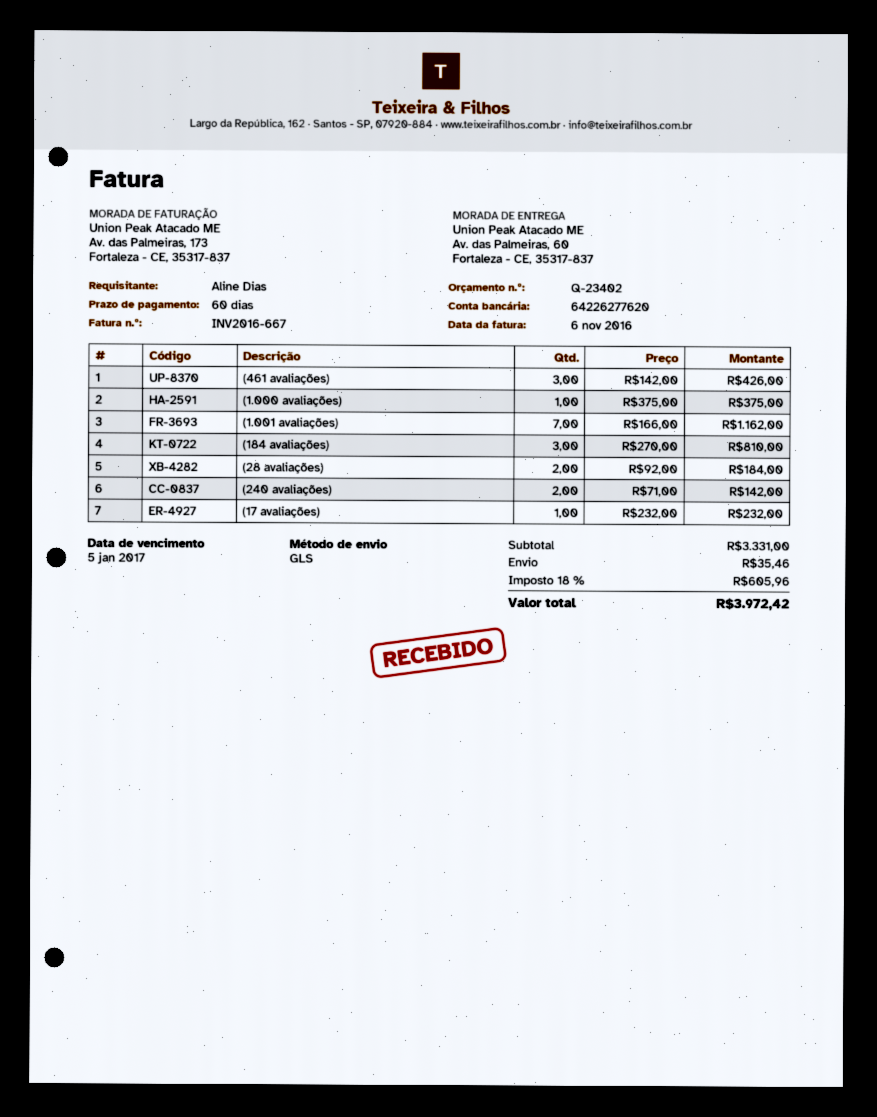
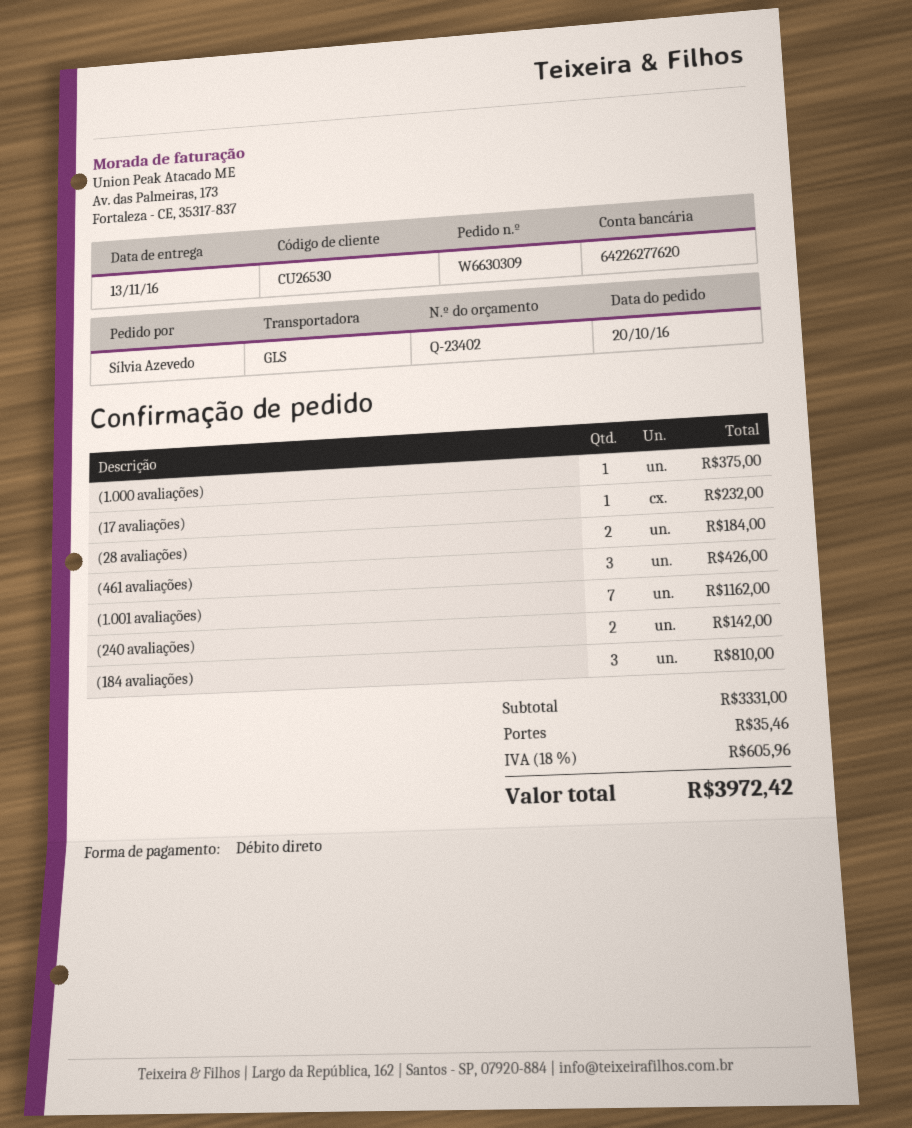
ordered by: Aline Dias -> Sílvia Azevedo

